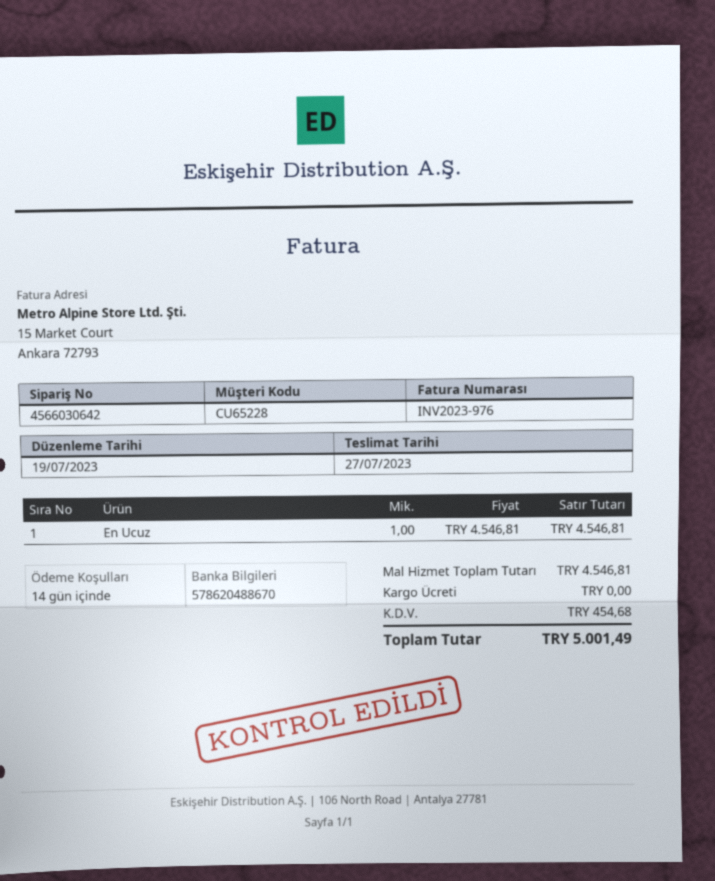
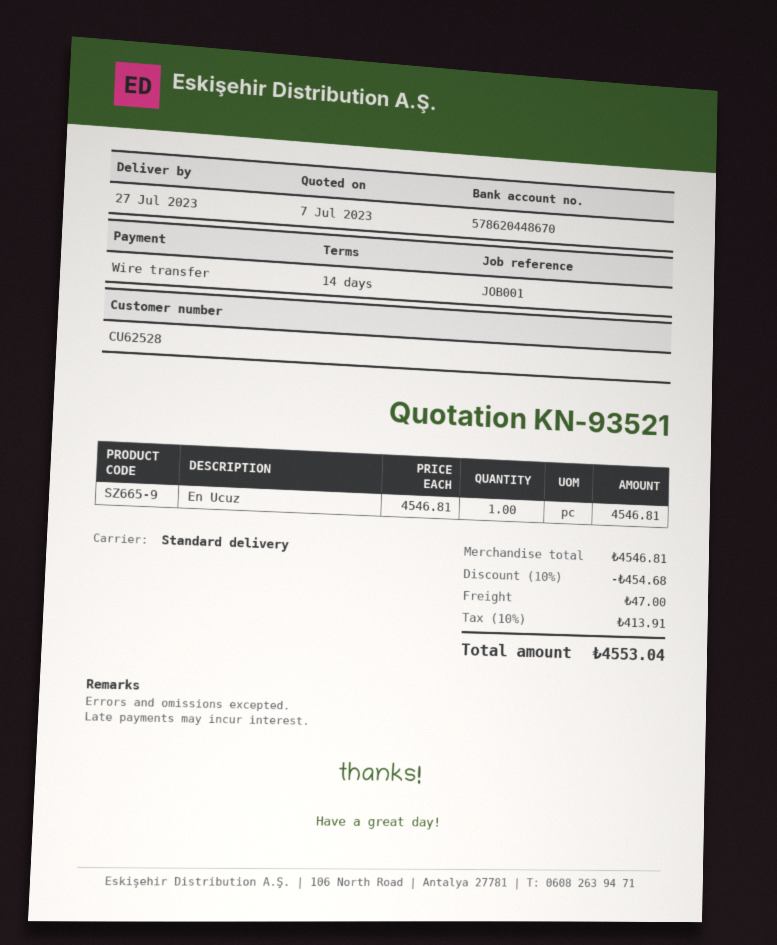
customer number: CU65228 -> CU62528
bank account: 578620488670 -> 578620448670
discount: none -> 10% = 454.68
shipping: 0.00 -> 47.00
tax: 454.68 -> 413.91
total: 5001.49 -> 4553.04

